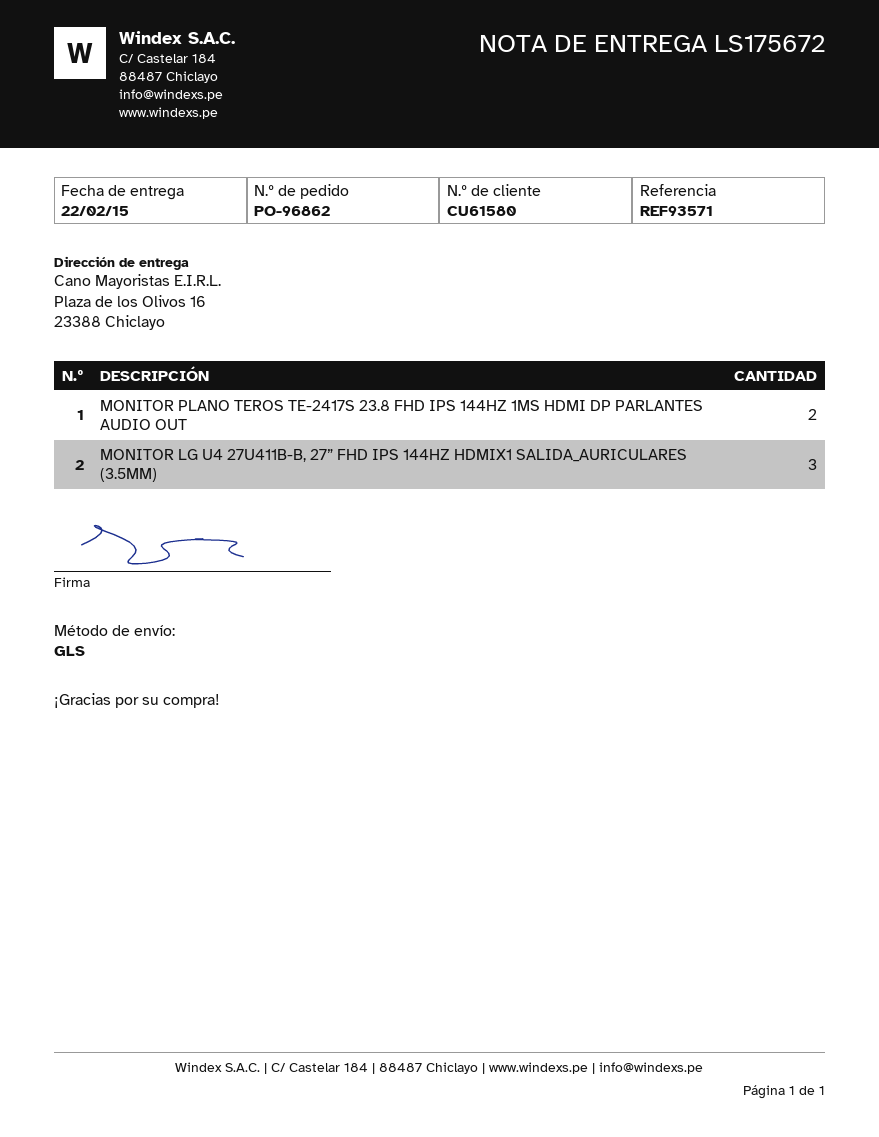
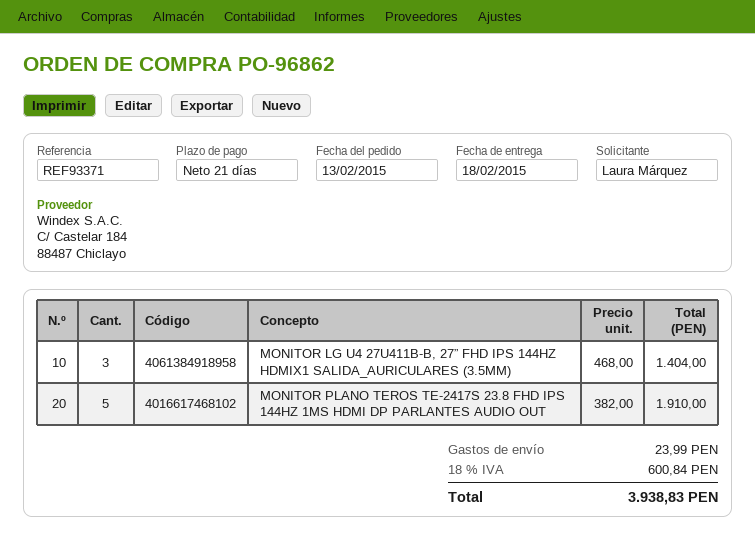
delivery date: 2015-02-22 -> 2015-02-18
reference: REF93571 -> REF93371
MONITOR PLANO TEROS TE-2417S 23.8 FHD IPS 144HZ 1MS HDMI DP PARLANTES AUDIO OUT: 2 -> 5

